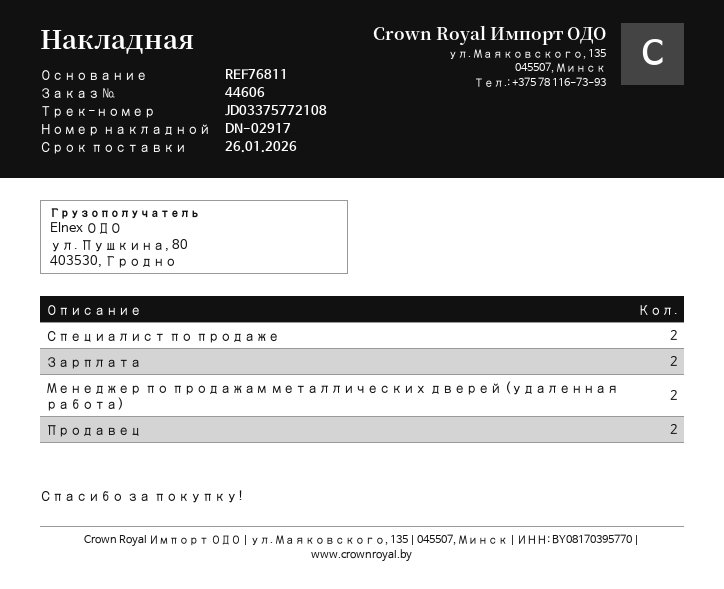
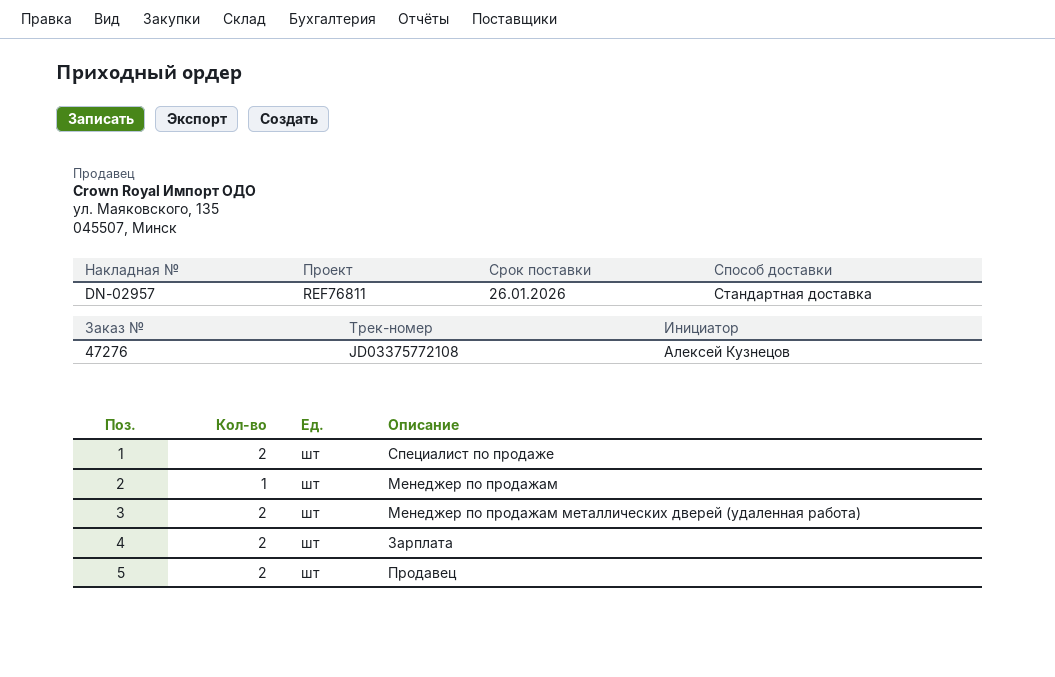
order number: 44606 -> 47276
delivery note number: DN-02917 -> DN-02957
Менеджер по продажам: none -> 1

